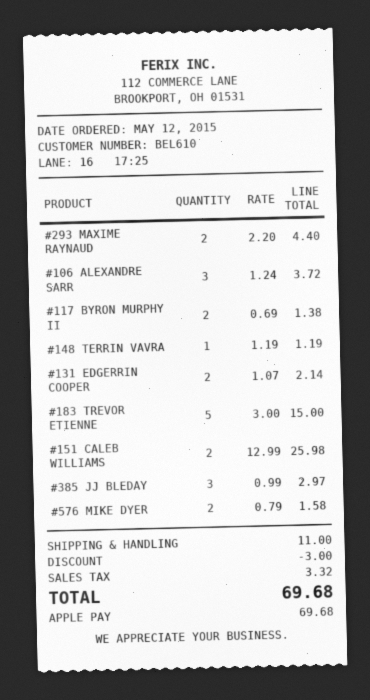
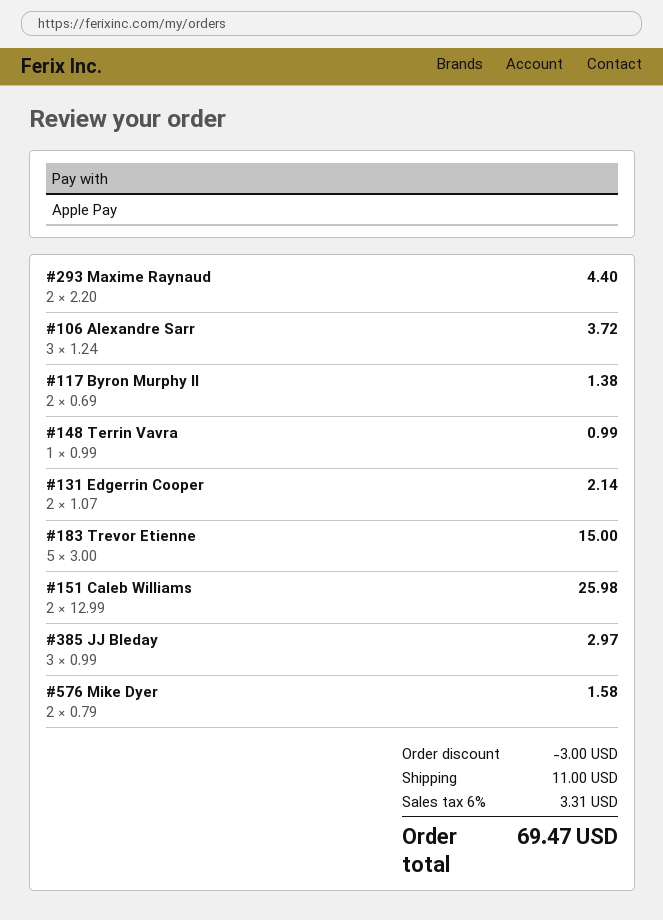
#148 TERRIN VAVRA: 1 x 1.19 = 1.19 -> 1 x 0.99 = 0.99
tax: 3.32 -> 3.31
total: 69.68 -> 69.47

